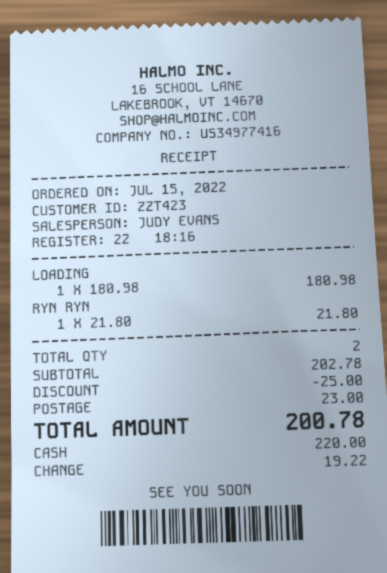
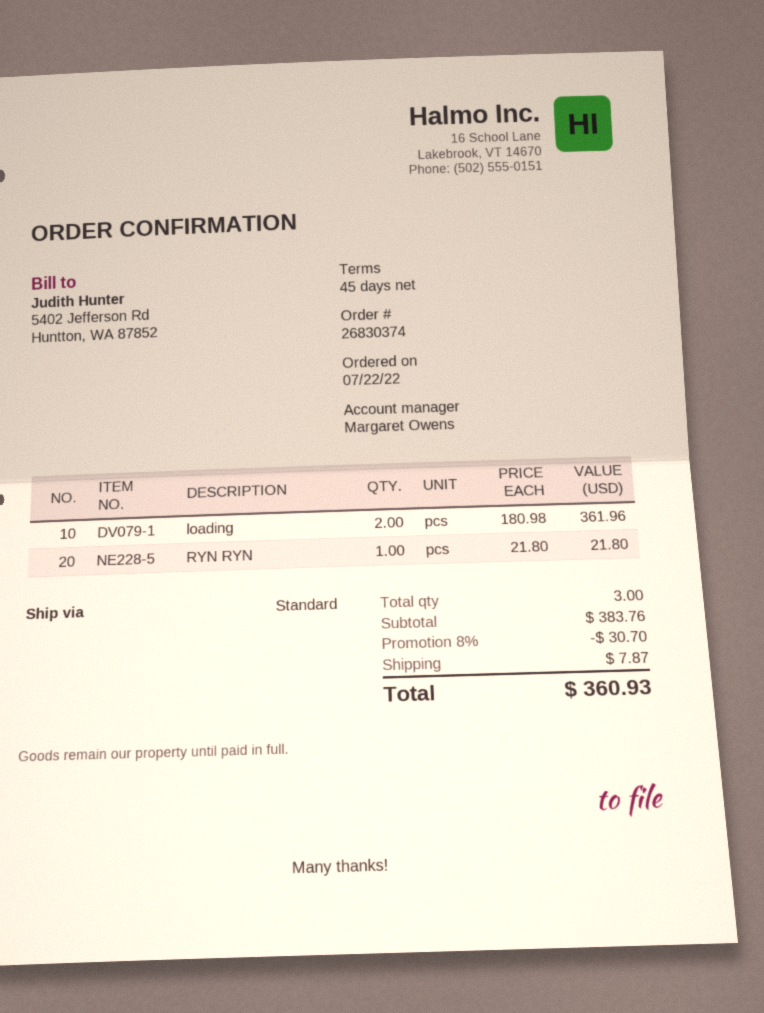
order date: 2022-07-15 -> 2022-07-22
sales rep: JUDY EVANS -> Margaret Owens
LOADING: 1 x 180.98 = 180.98 -> 2 x 180.98 = 361.96
total quantity: 2 -> 3
subtotal: 202.78 -> 383.76
discount: 25.00 -> 30.70
shipping: 23.00 -> 7.87
total: 200.78 -> 360.93

